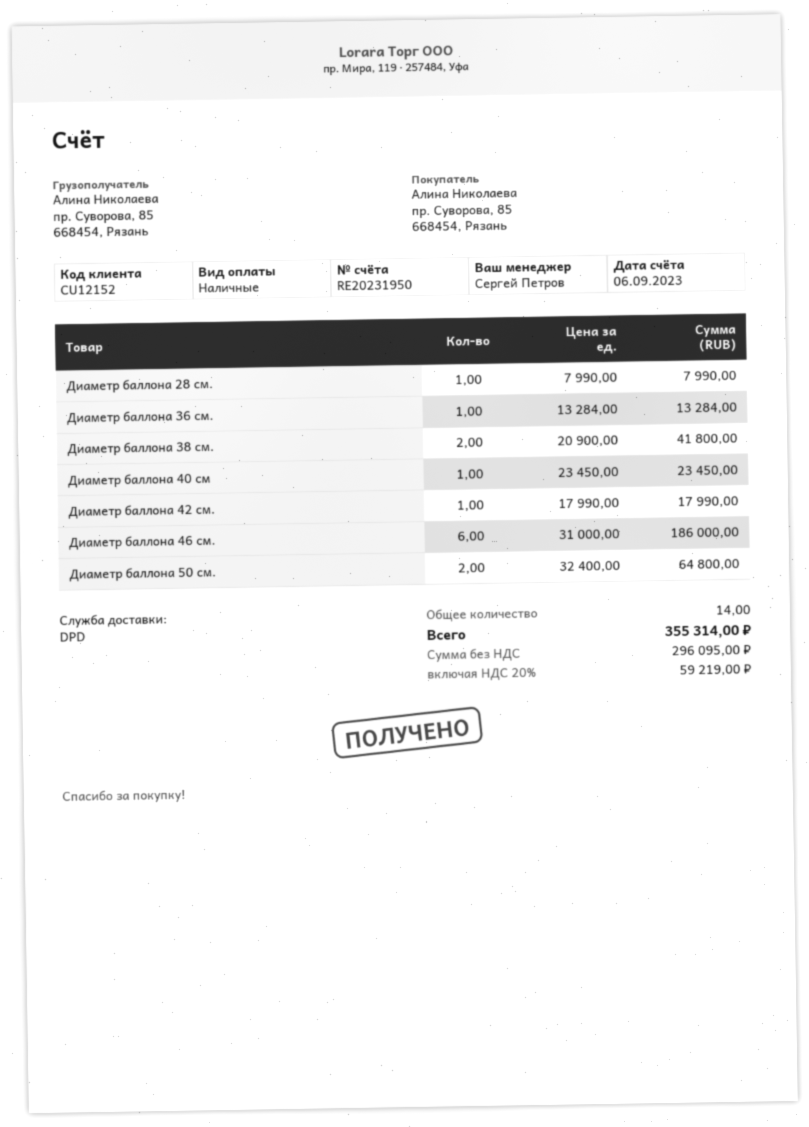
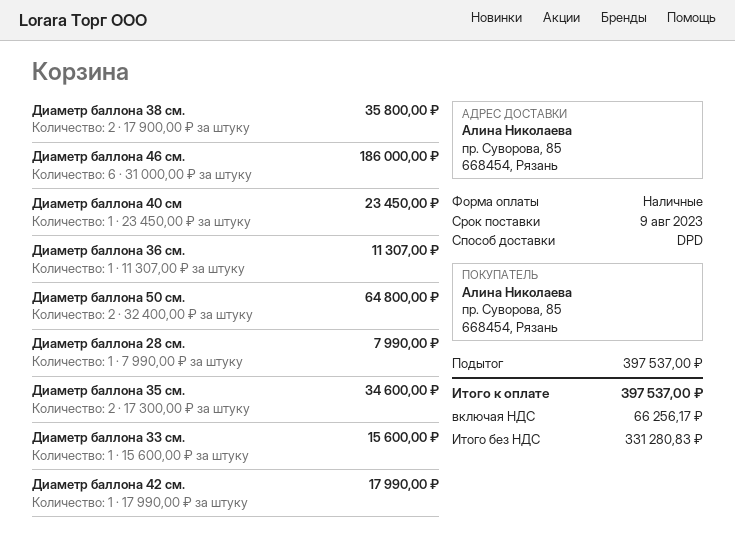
Диаметр баллона 36 см.: 1 x 13284.00 = 13284.00 -> 1 x 11307.00 = 11307.00
Диаметр баллона 38 см.: 2 x 20900.00 = 41800.00 -> 2 x 17900.00 = 35800.00
Диаметр баллона 35 см.: none -> 2 x 17300.00 = 34600.00
Диаметр баллона 33 см.: none -> 1 x 15600.00 = 15600.00
net: 296095.00 -> 331280.83
tax: 59219.00 -> 66256.17
total: 355314.00 -> 397537.00

